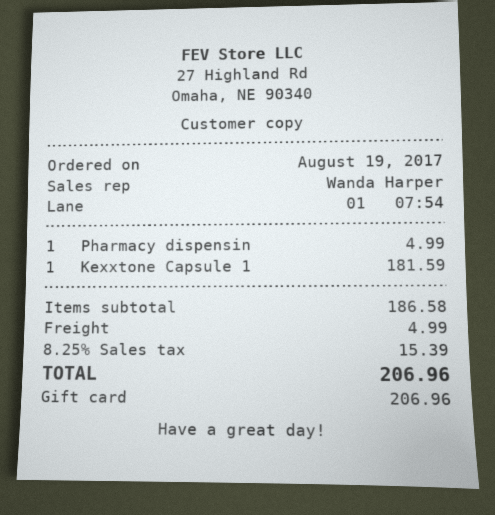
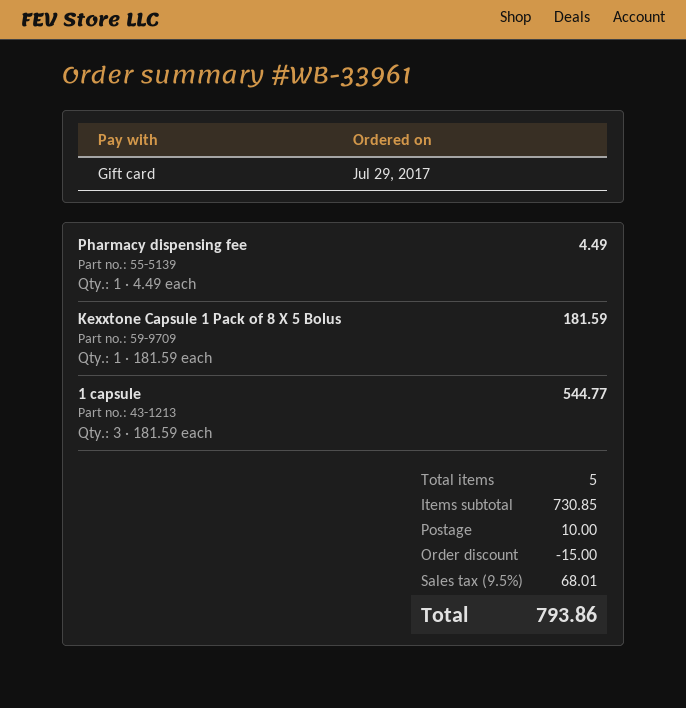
order date: 2017-08-19 -> 2017-07-29
Pharmacy dispensin: 1 x 4.99 = 4.99 -> 1 x 4.49 = 4.49
1 capsule: none -> 3 x 181.59 = 544.77
subtotal: 186.58 -> 730.85
discount: none -> 15.00
shipping: 4.99 -> 10.00
tax: 8.25% = 15.39 -> 9.5% = 68.01
total: 206.96 -> 793.86

